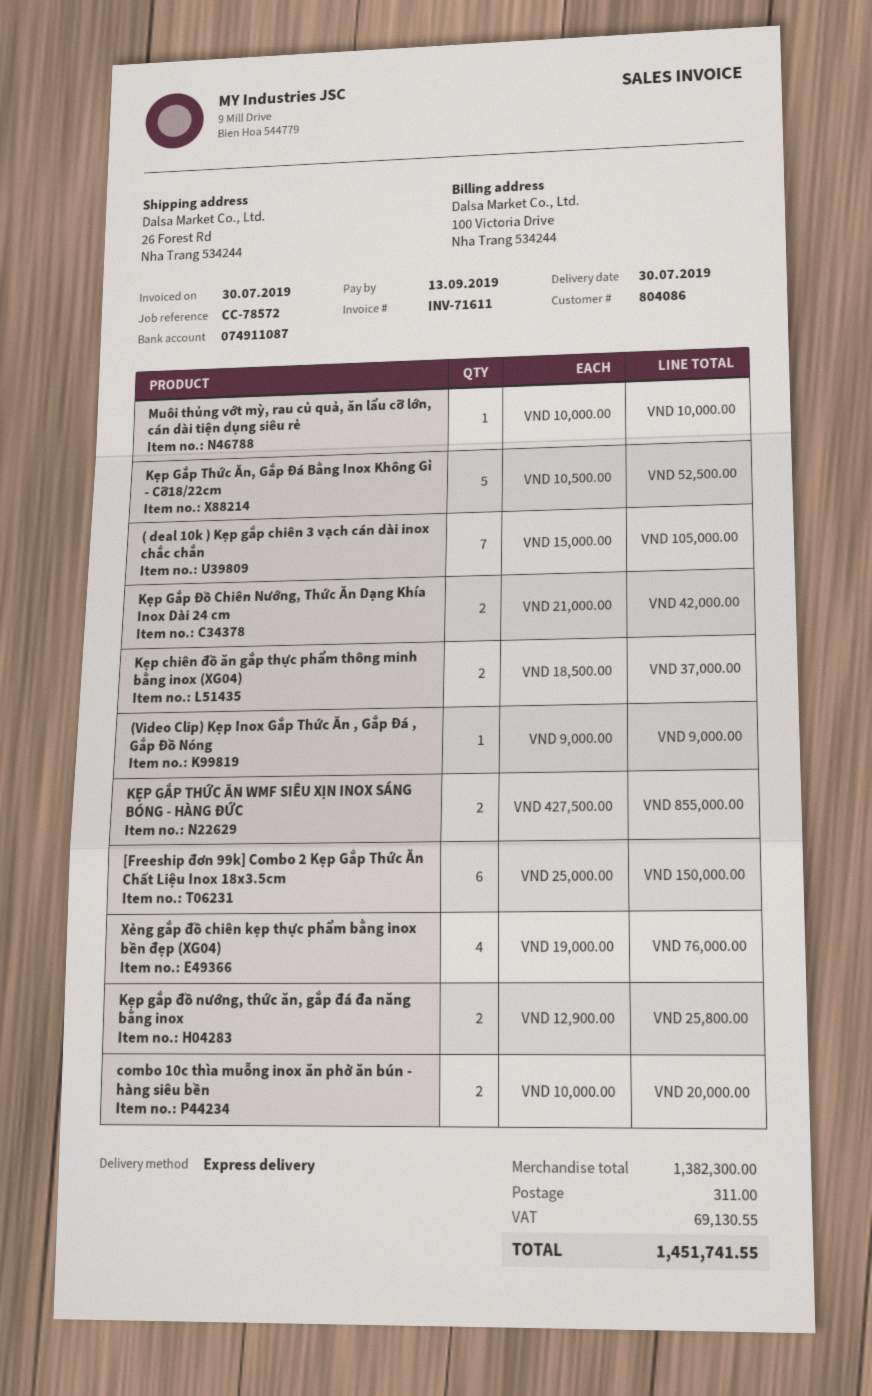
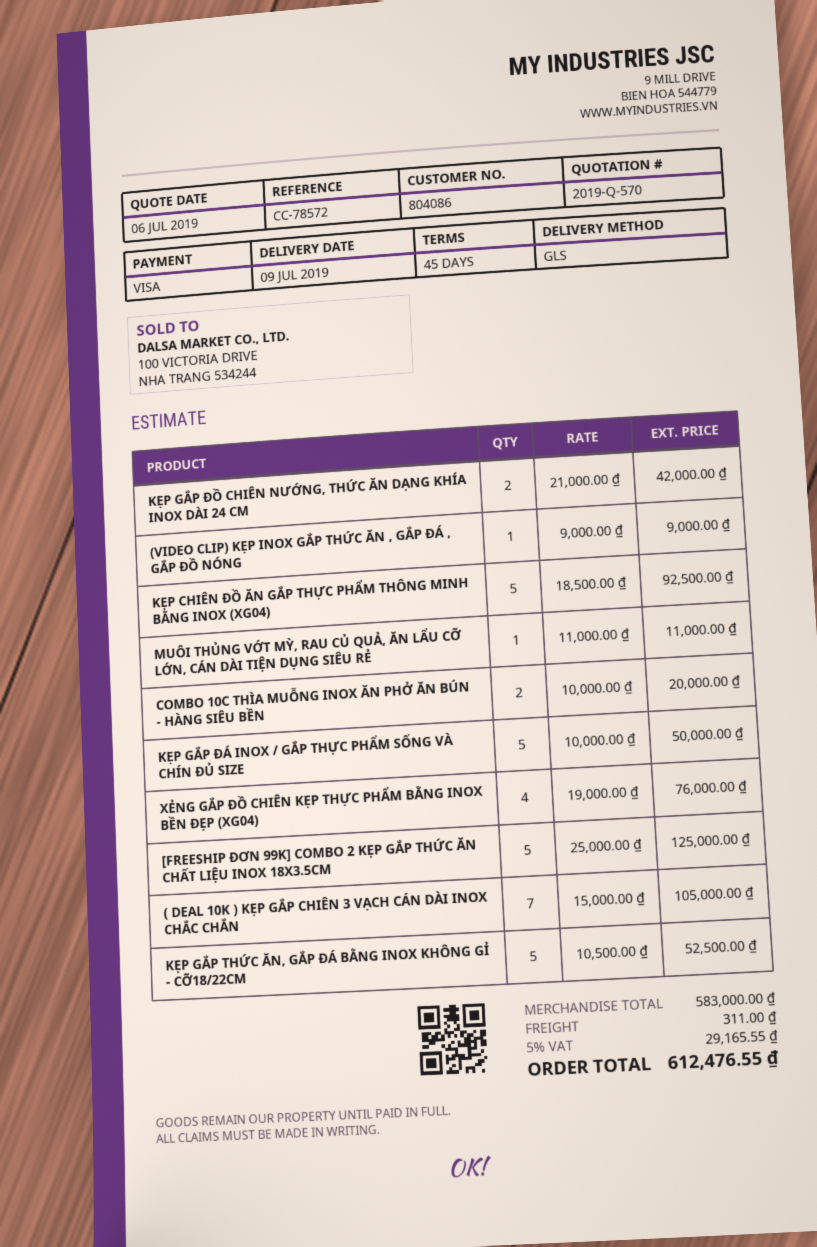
delivery date: 2019-07-30 -> 2019-07-09
shipping method: express -> GLS
Muôi thủng vớt mỳ, rau củ quả, ăn lẩu cỡ lớn, cán dài tiện dụng siêu rẻ: 1 x 10000.00 = 10000.00 -> 1 x 11000.00 = 11000.00
Kẹp chiên đồ ăn gắp thực phẩm thông minh bằng inox (XG04): 2 x 18500.00 = 37000.00 -> 5 x 18500.00 = 92500.00
KẸP GẮP THỨC ĂN WMF SIÊU XỊN INOX SÁNG BÓNG - HÀNG ĐỨC: 2 x 427500.00 = 855000.00 -> none
[Freeship đơn 99k] Combo 2 Kẹp Gắp Thức Ăn Chất Liệu Inox 18x3.5cm: 6 x 25000.00 = 150000.00 -> 5 x 25000.00 = 125000.00
Kẹp gắp đồ nướng, thức ăn, gắp đá đa năng bằng inox: 2 x 12900.00 = 25800.00 -> none
KẸP GẮP ĐÁ INOX / GẮP THỰC PHẨM SỐNG VÀ CHÍN ĐỦ SIZE: none -> 5 x 10000.00 = 50000.00
subtotal: 1382300.00 -> 583000.00
tax: 69130.55 -> 29165.55
total: 1451741.55 -> 612476.55

